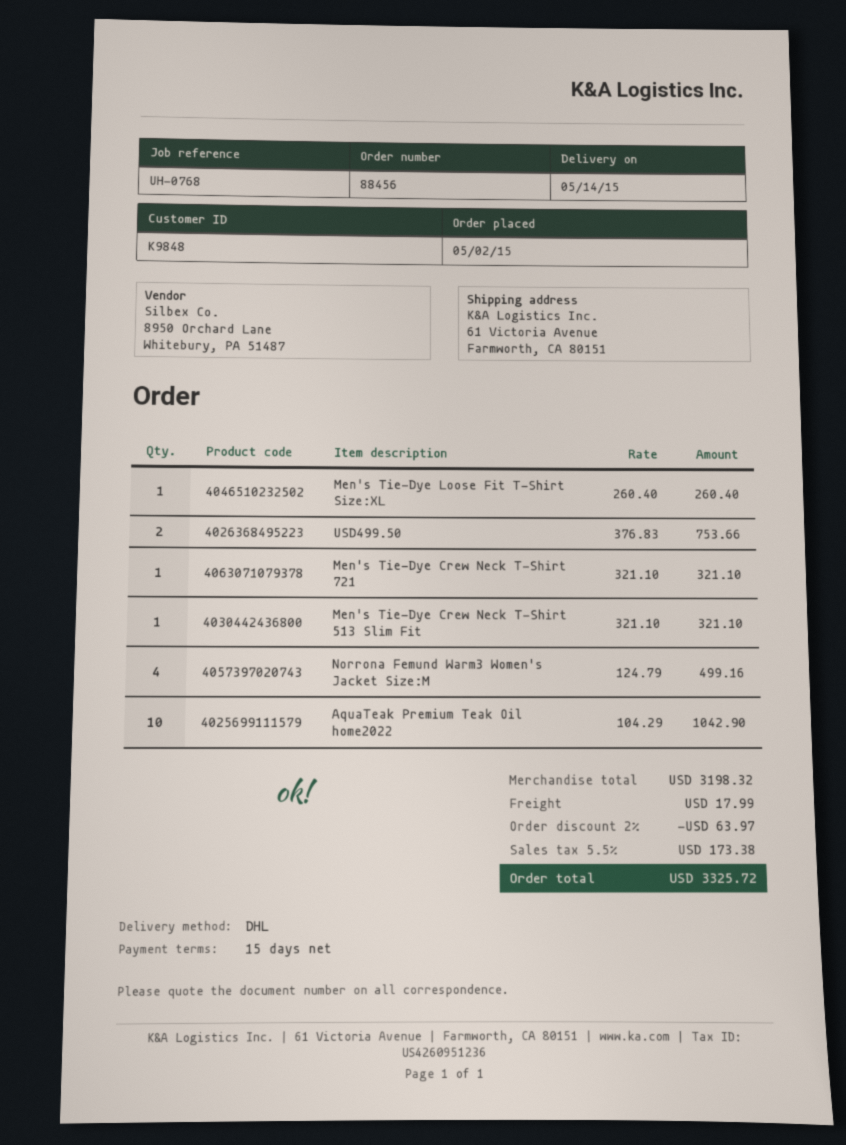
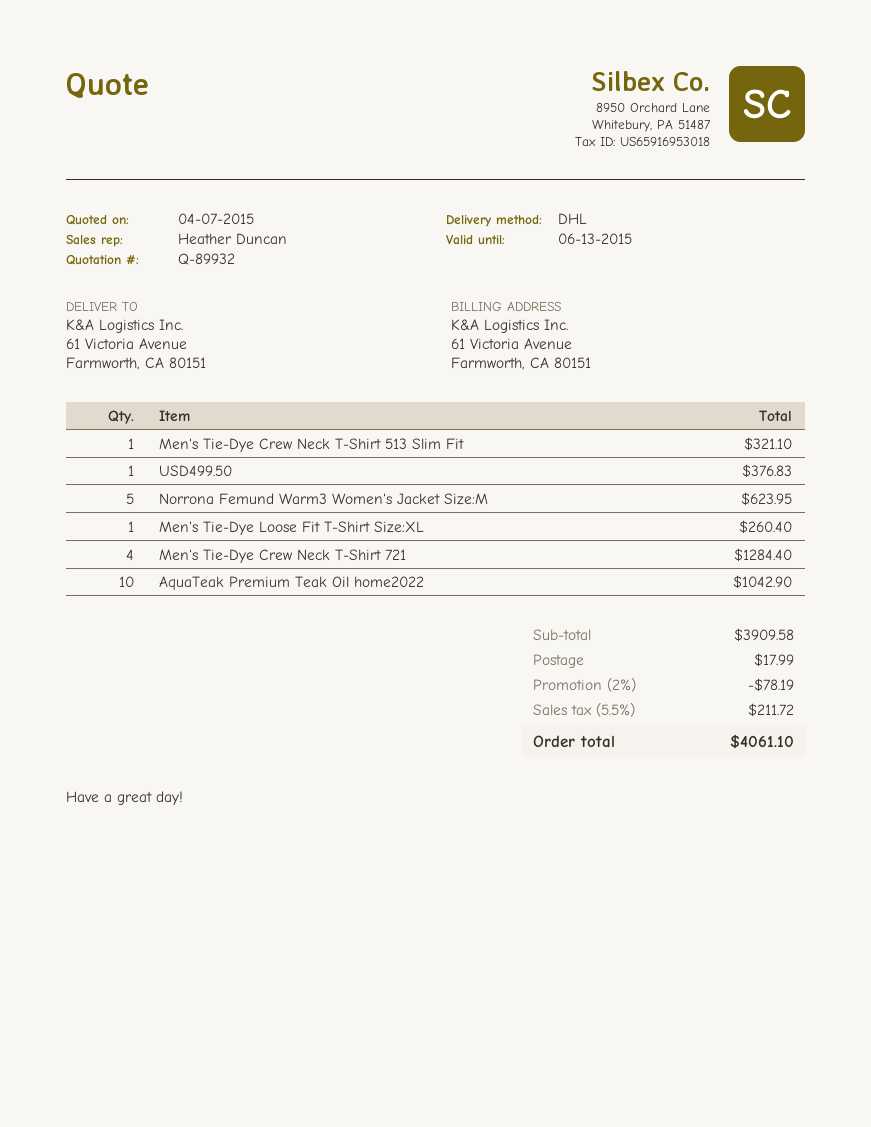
USD499.50: 2 for 753.66 -> 1 for 376.83
Men's Tie-Dye Crew Neck T-Shirt 721: 1 for 321.10 -> 4 for 1284.40
Norrona Femund Warm3 Women's Jacket Size:M: 4 for 499.16 -> 5 for 623.95
subtotal: 3198.32 -> 3909.58
discount: 2% = 63.97 -> 2% = 78.19
tax: 5.5% = 173.38 -> 5.5% = 211.72
total: 3325.72 -> 4061.10

